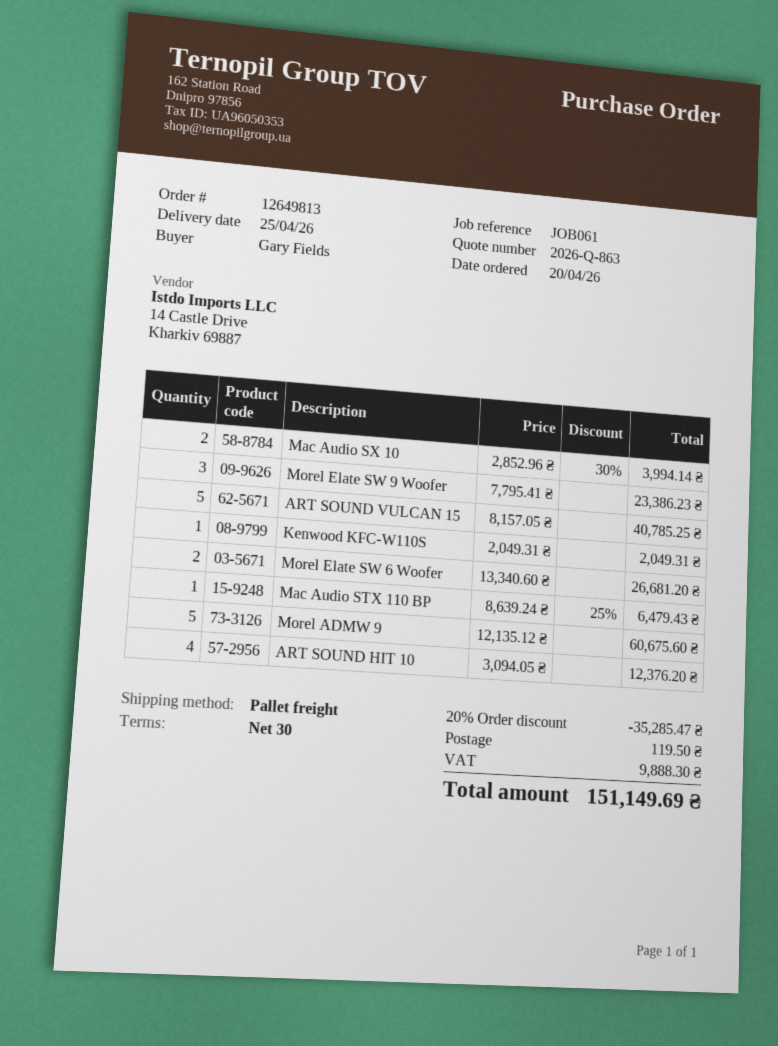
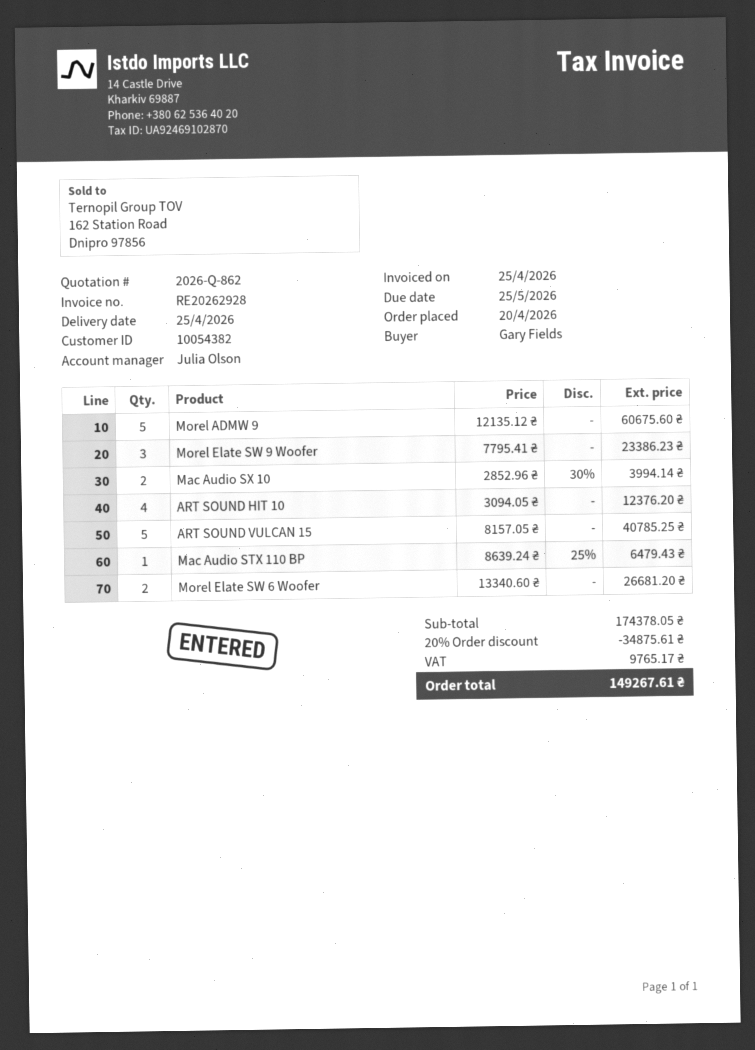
quote number: 2026-Q-863 -> 2026-Q-862
Kenwood KFC-W110S: 1 x 2049.31 = 2049.31 -> none
discount: 20% = 35285.47 -> 20% = 34875.61
shipping: 119.50 -> none
tax: 9888.30 -> 9765.17
total: 151149.69 -> 149267.61

